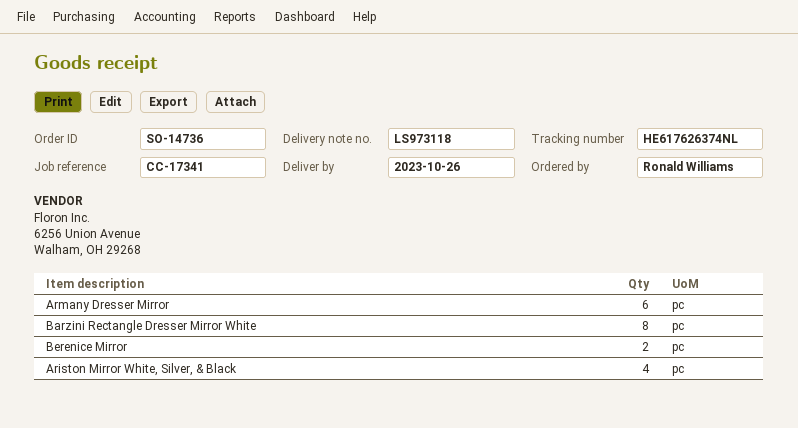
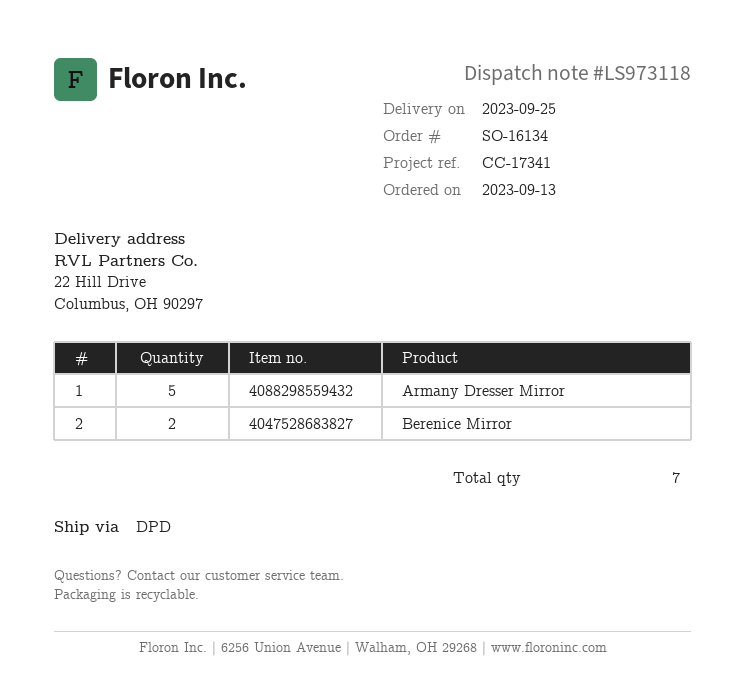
order number: SO-14736 -> SO-16134
delivery date: 2023-10-26 -> 2023-09-25
Armany Dresser Mirror: 6 -> 5
Barzini Rectangle Dresser Mirror White: 8 -> none
Ariston Mirror White, Silver, & Black: 4 -> none

